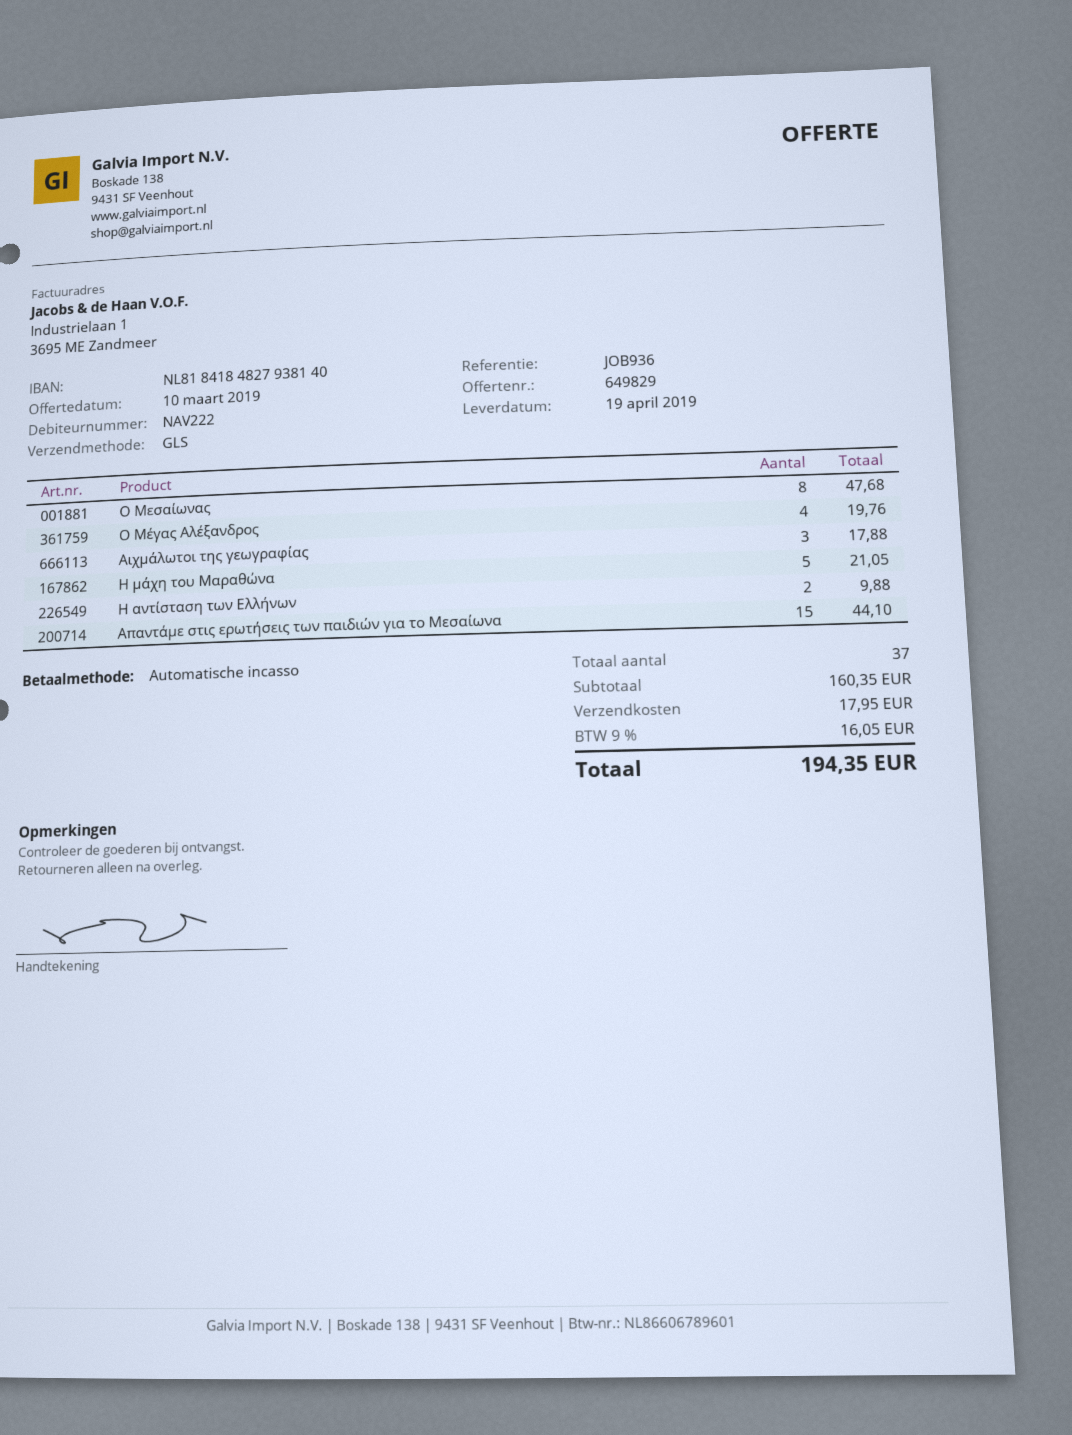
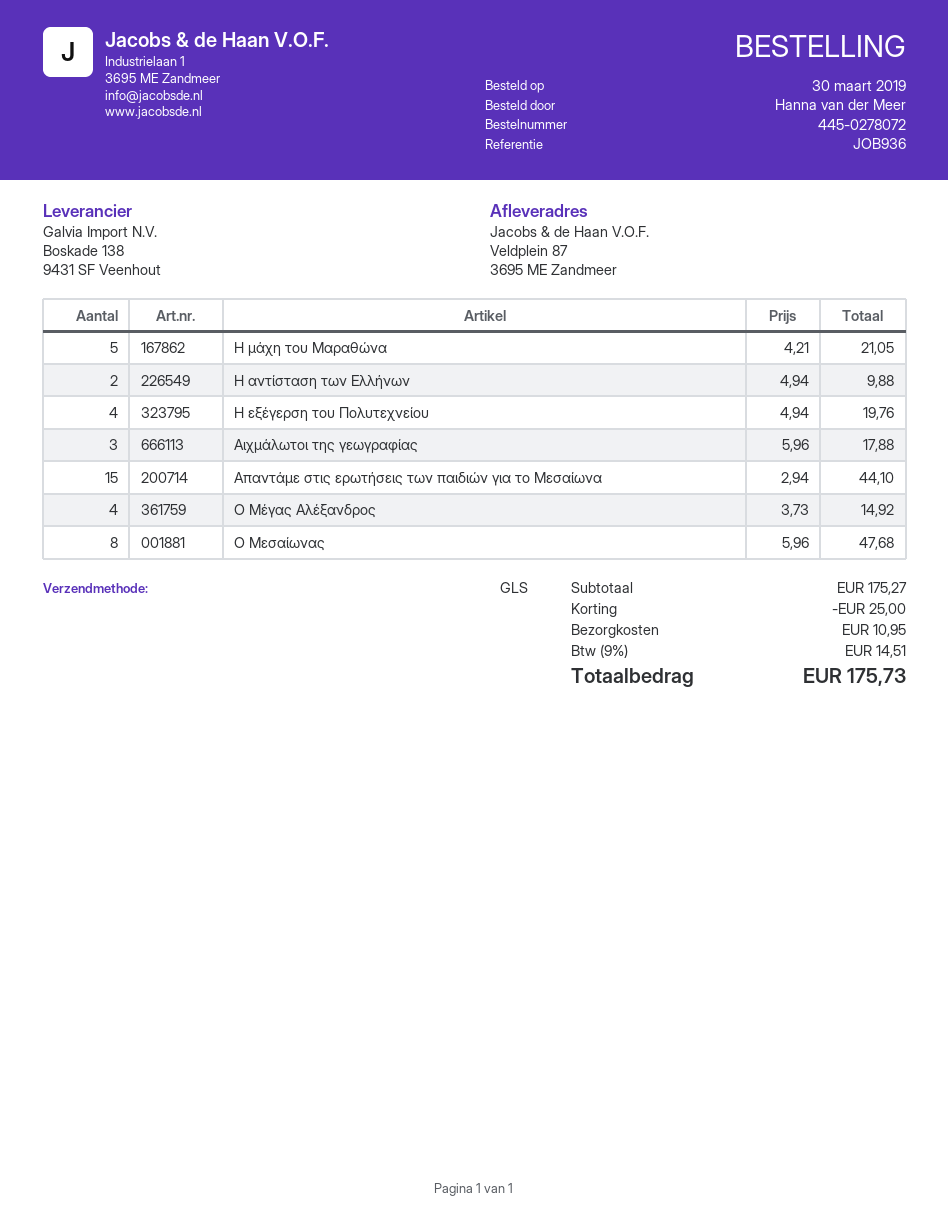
Ο Μέγας Αλέξανδρος: 4 for 19.76 -> 4 for 14.92
Η εξέγερση του Πολυτεχνείου: none -> 4 for 19.76
subtotal: 160.35 -> 175.27
discount: none -> 25.00
shipping: 17.95 -> 10.95
tax: 9% = 16.05 -> 9% = 14.51
total: 194.35 -> 175.73

